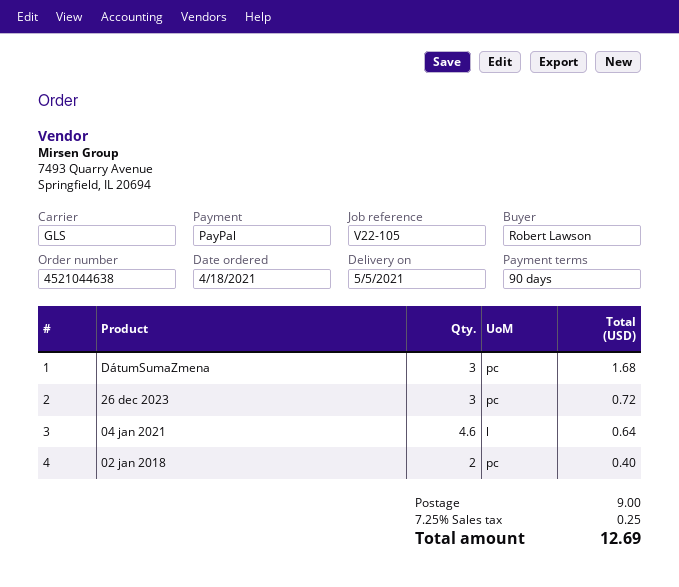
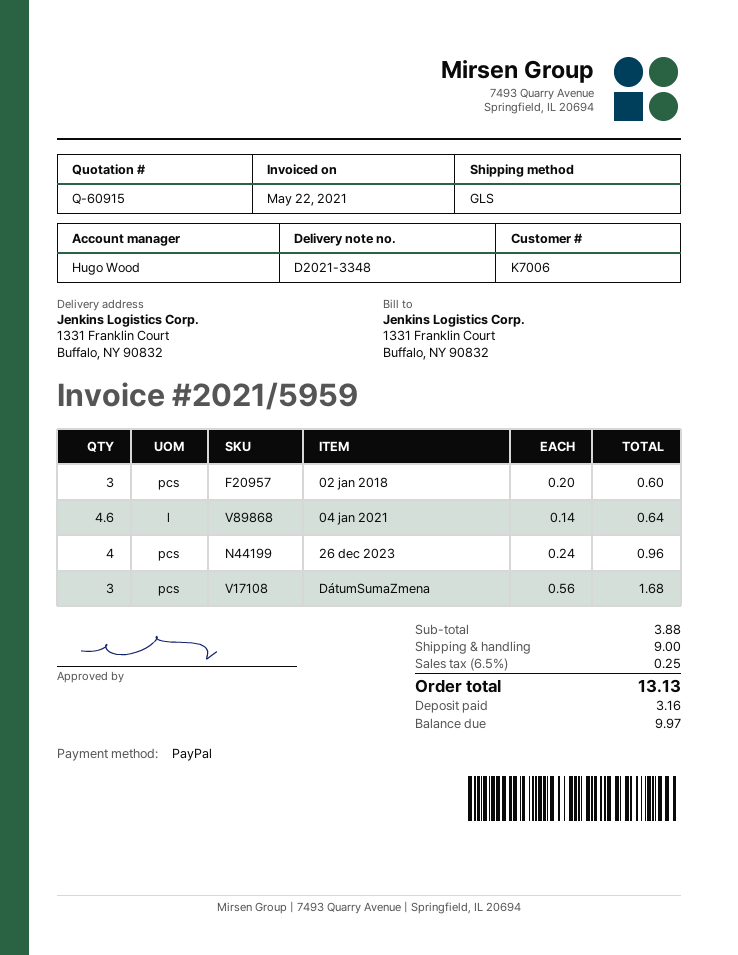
26 dec 2023: 3 for 0.72 -> 4 for 0.96
02 jan 2018: 2 for 0.40 -> 3 for 0.60
tax: 7.25% = 0.25 -> 6.5% = 0.25
total: 12.69 -> 13.13

